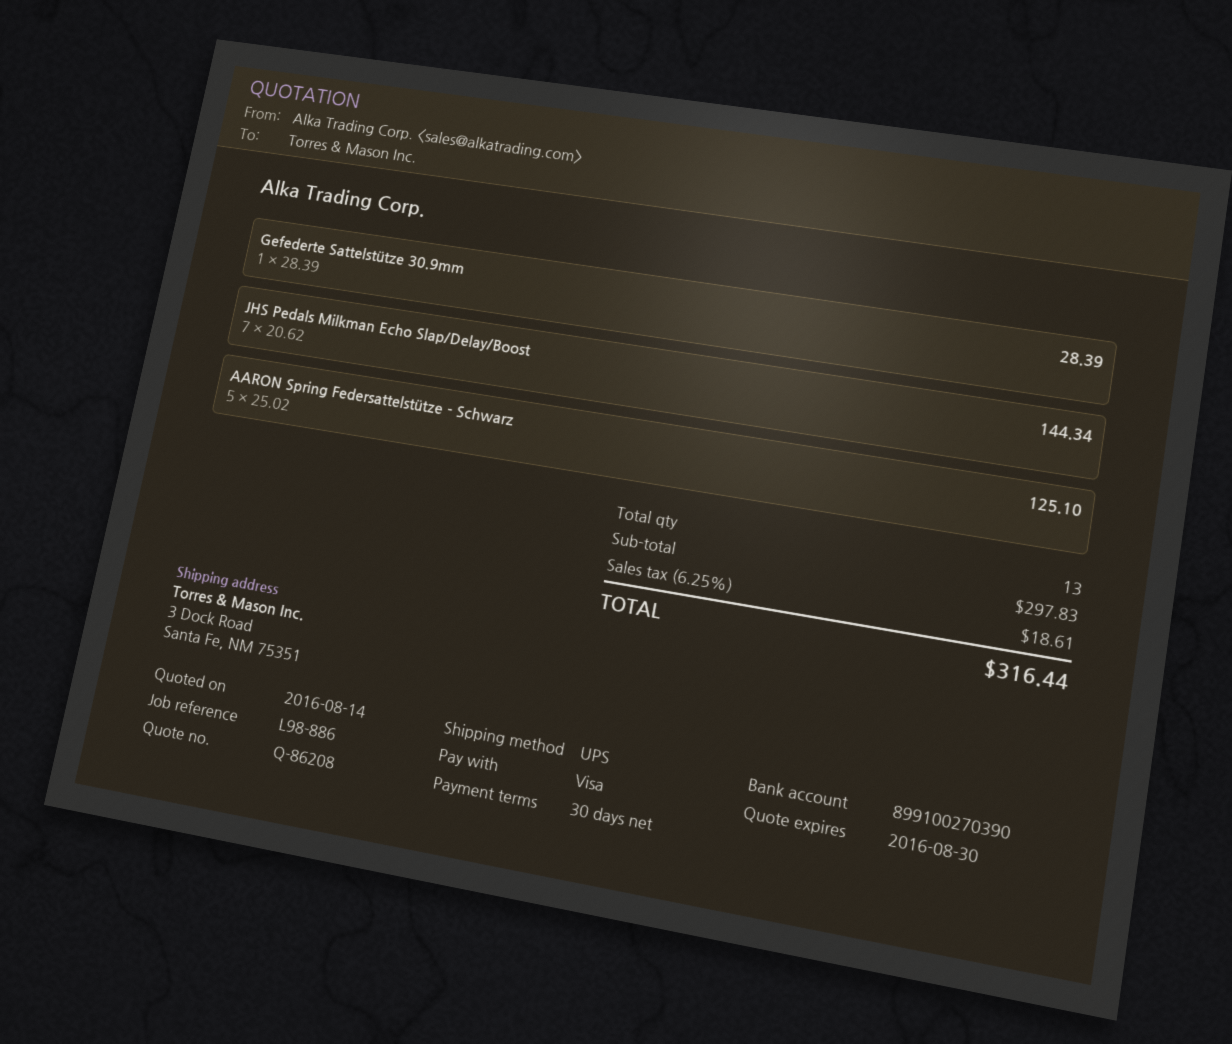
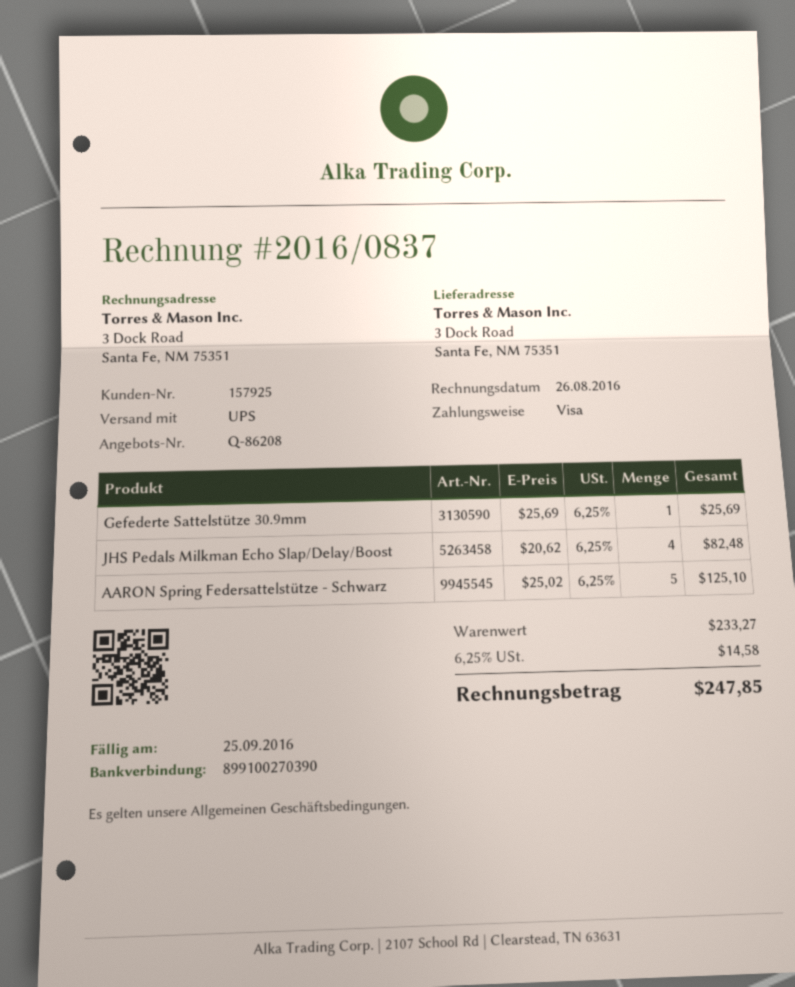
Gefederte Sattelstütze 30.9mm: 1 x 28.39 = 28.39 -> 1 x 25.69 = 25.69
JHS Pedals Milkman Echo Slap/Delay/Boost: 7 x 20.62 = 144.34 -> 4 x 20.62 = 82.48
subtotal: 297.83 -> 233.27
tax: 6.25% = 18.61 -> 6.25% = 14.58
total: 316.44 -> 247.85

